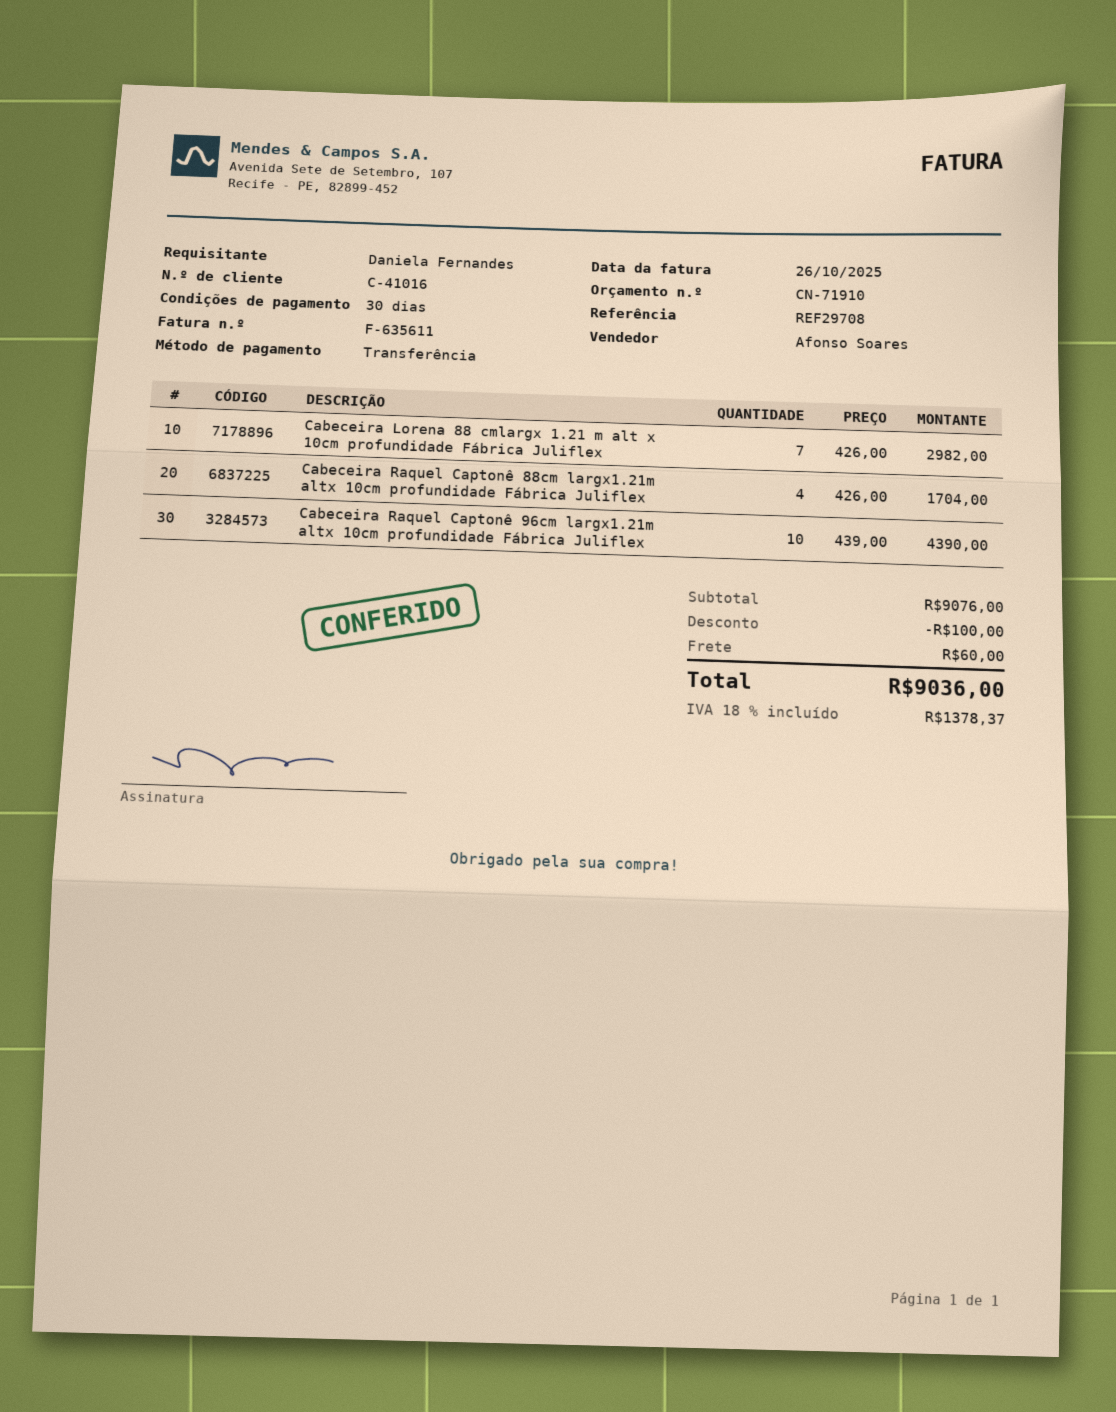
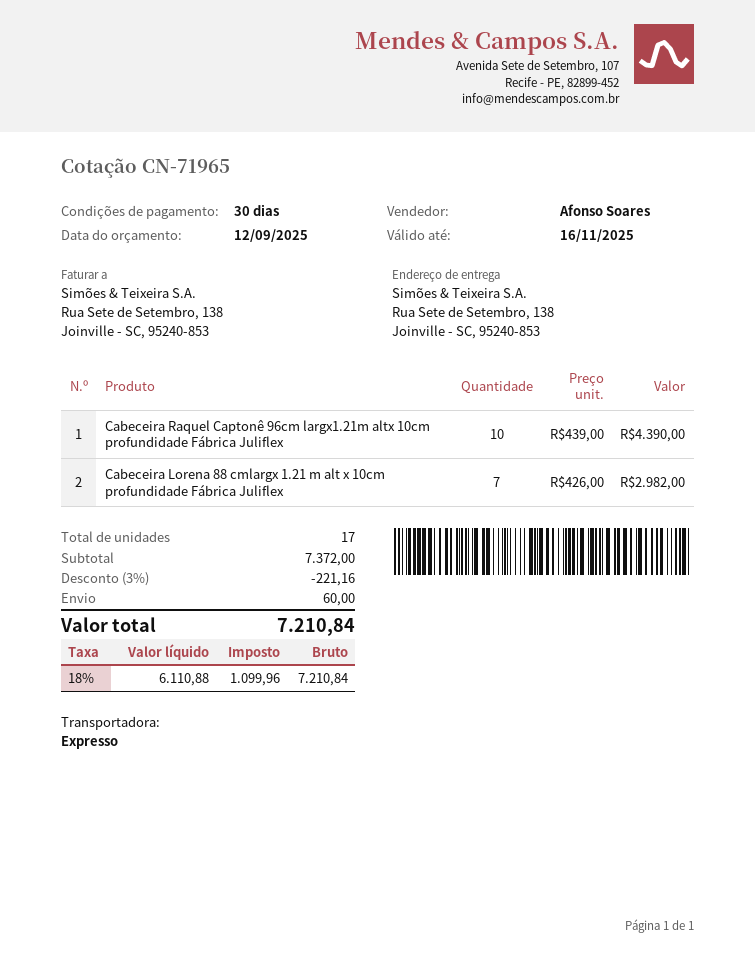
quote number: CN-71910 -> CN-71965
Cabeceira Raquel Captonê 88cm largx1.21m altx 10cm profundidade Fábrica Juliflex: 4 x 426.00 = 1704.00 -> none
subtotal: 9076.00 -> 7372.00
discount: 100.00 -> 221.16
tax: 18% = 1378.37 -> 18% = 1099.96
total: 9036.00 -> 7210.84

